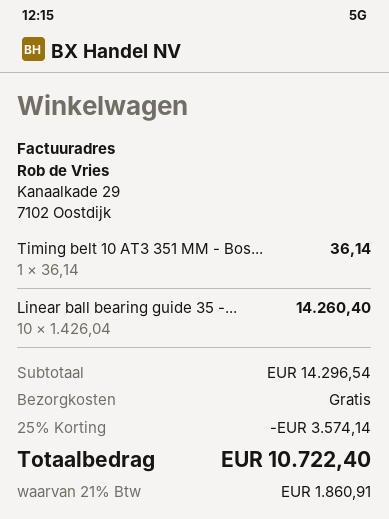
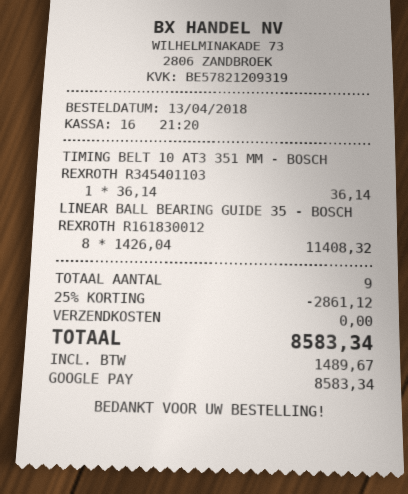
Linear ball bearing guide 35 -...: 10 x 1426.04 = 14260.40 -> 8 x 1426.04 = 11408.32
discount: 25% = 3574.14 -> 25% = 2861.12
tax: 1860.91 -> 1489.67
total: 10722.40 -> 8583.34

